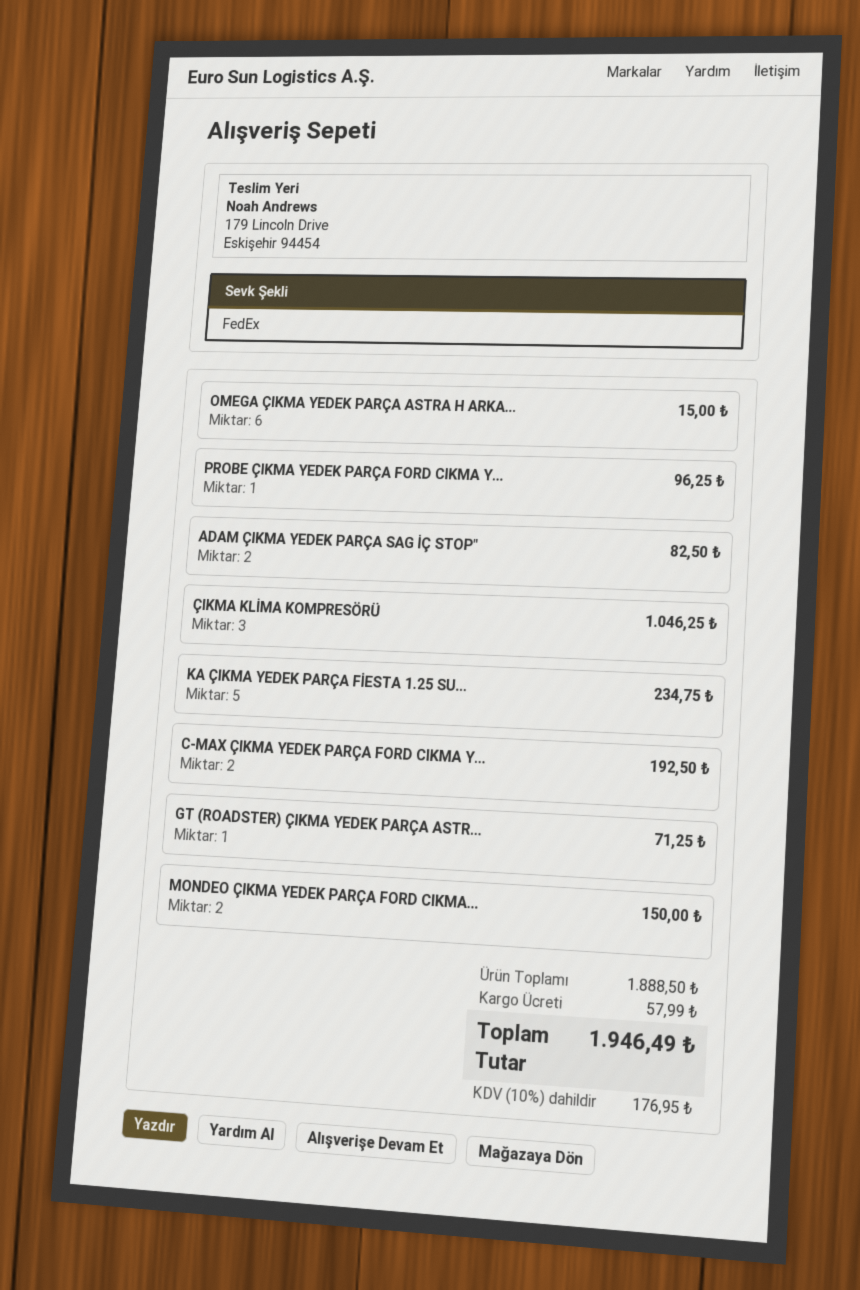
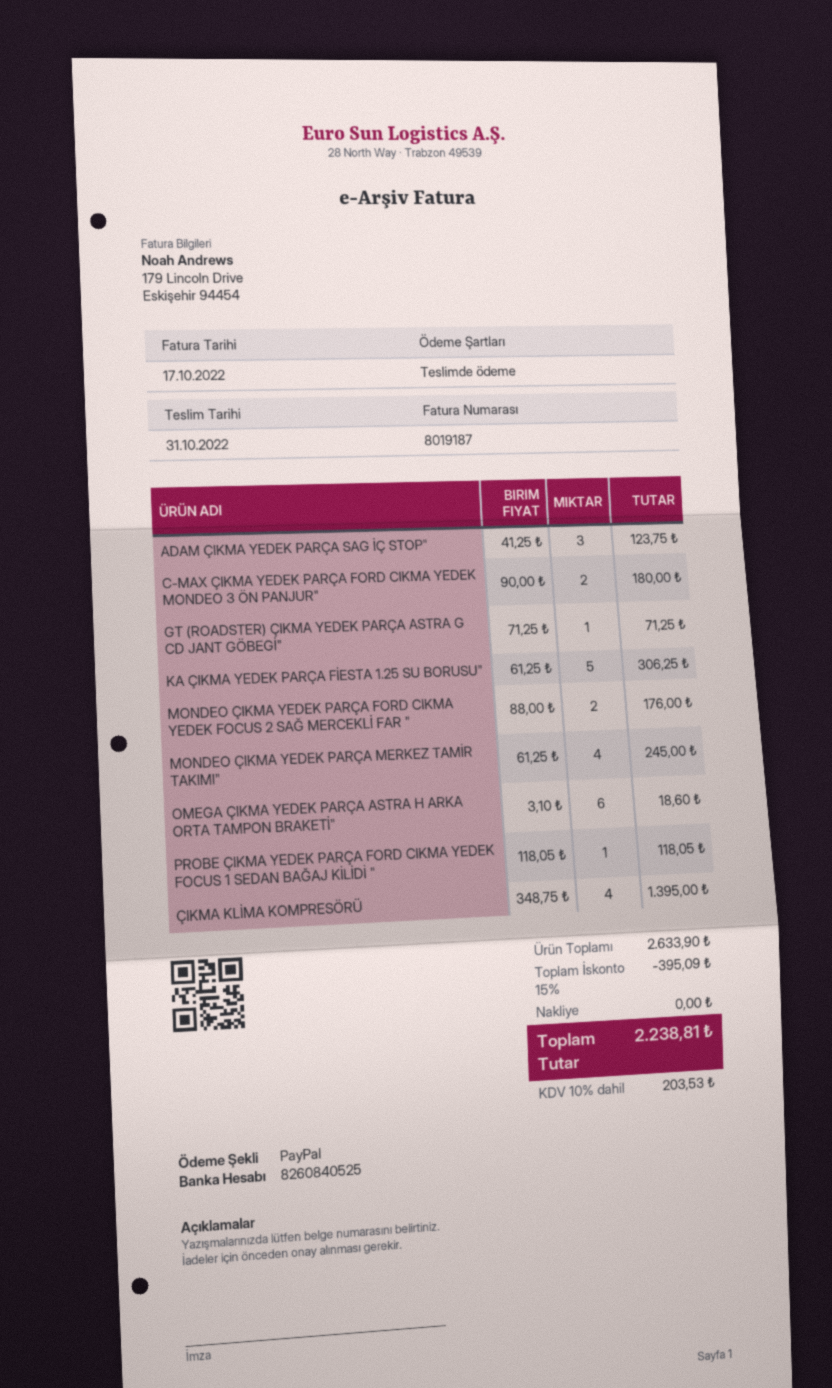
OMEGA ÇIKMA YEDEK PARÇA ASTRA H ARKA...: 6 for 15.00 -> 6 for 18.60
PROBE ÇIKMA YEDEK PARÇA FORD CIKMA Y...: 1 for 96.25 -> 1 for 118.05
ADAM ÇIKMA YEDEK PARÇA SAG İÇ STOP": 2 for 82.50 -> 3 for 123.75
ÇIKMA KLİMA KOMPRESÖRÜ: 3 for 1046.25 -> 4 for 1395.00
KA ÇIKMA YEDEK PARÇA FİESTA 1.25 SU...: 5 for 234.75 -> 5 for 306.25
C-MAX ÇIKMA YEDEK PARÇA FORD CIKMA Y...: 2 for 192.50 -> 2 for 180.00
MONDEO ÇIKMA YEDEK PARÇA FORD CIKMA...: 2 for 150.00 -> 2 for 176.00
MONDEO ÇIKMA YEDEK PARÇA MERKEZ TAMİR TAKIMI": none -> 4 for 245.00
subtotal: 1888.50 -> 2633.90
discount: none -> 15% = 395.09
shipping: 57.99 -> 0.00
tax: 10% = 176.95 -> 10% = 203.53
total: 1946.49 -> 2238.81

